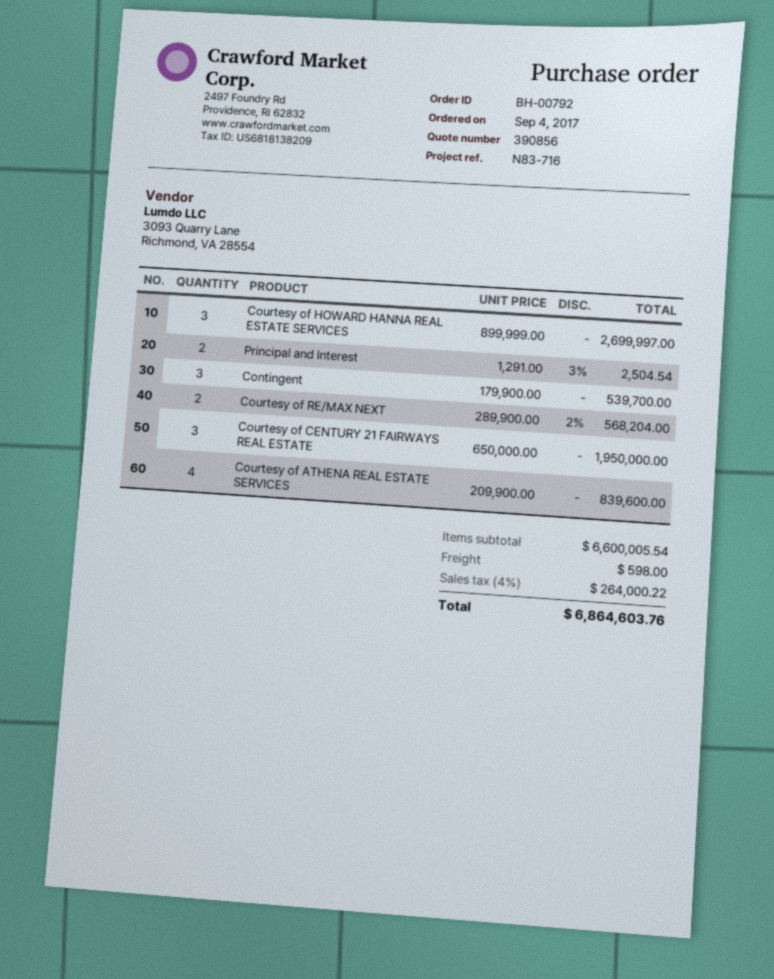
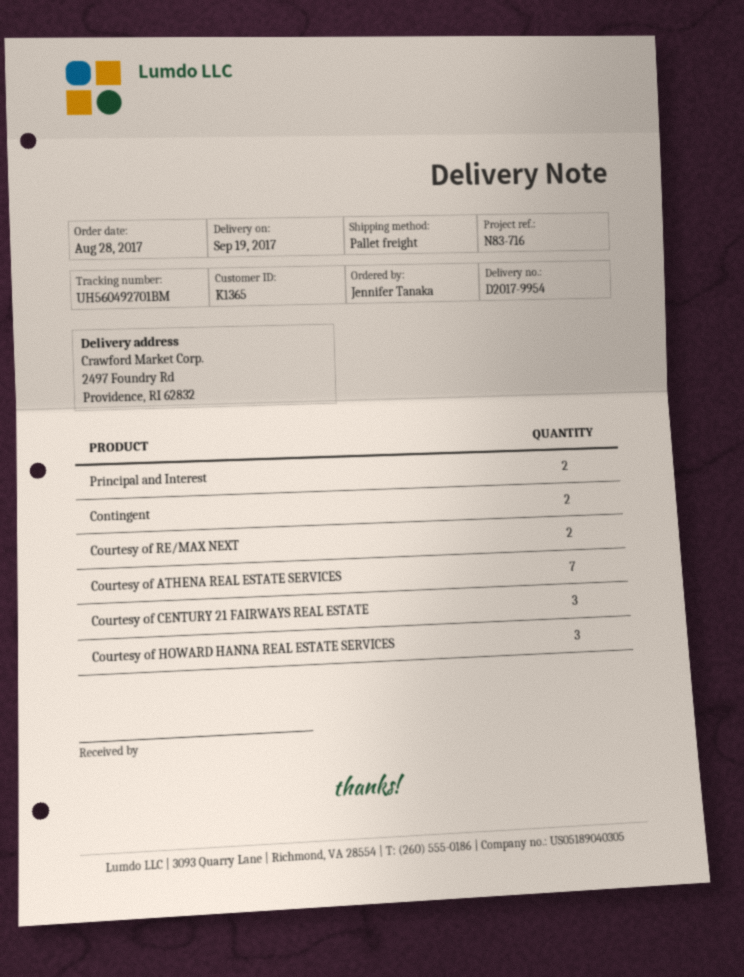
order date: 2017-09-04 -> 2017-08-28
Contingent: 3 -> 2
Courtesy of ATHENA REAL ESTATE SERVICES: 4 -> 7

